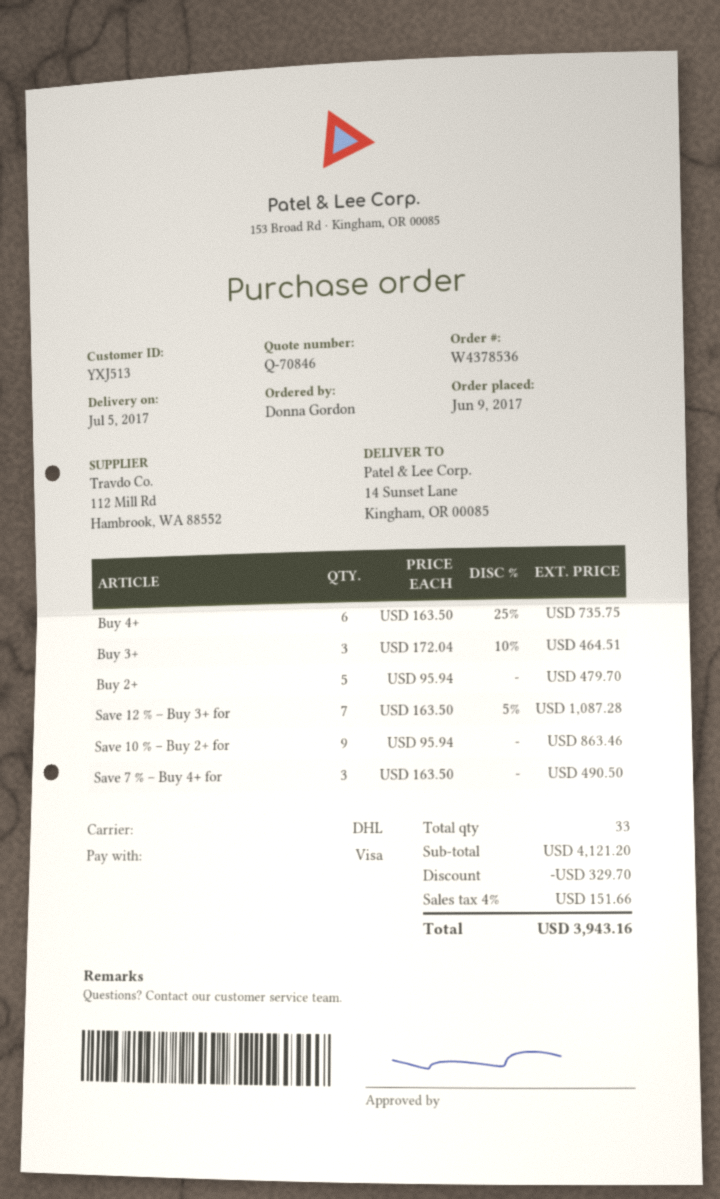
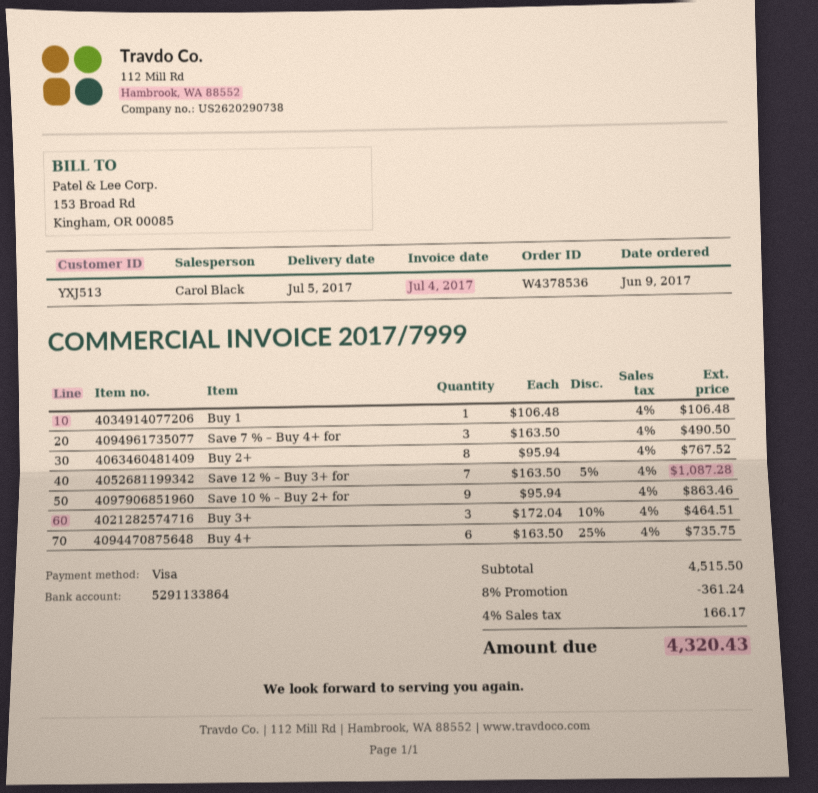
Buy 2+: 5 x 95.94 = 479.70 -> 8 x 95.94 = 767.52
Buy 1: none -> 1 x 106.48 = 106.48
subtotal: 4121.20 -> 4515.50
discount: 329.70 -> 361.24
tax: 4% = 151.66 -> 4% = 166.17
total: 3943.16 -> 4320.43

